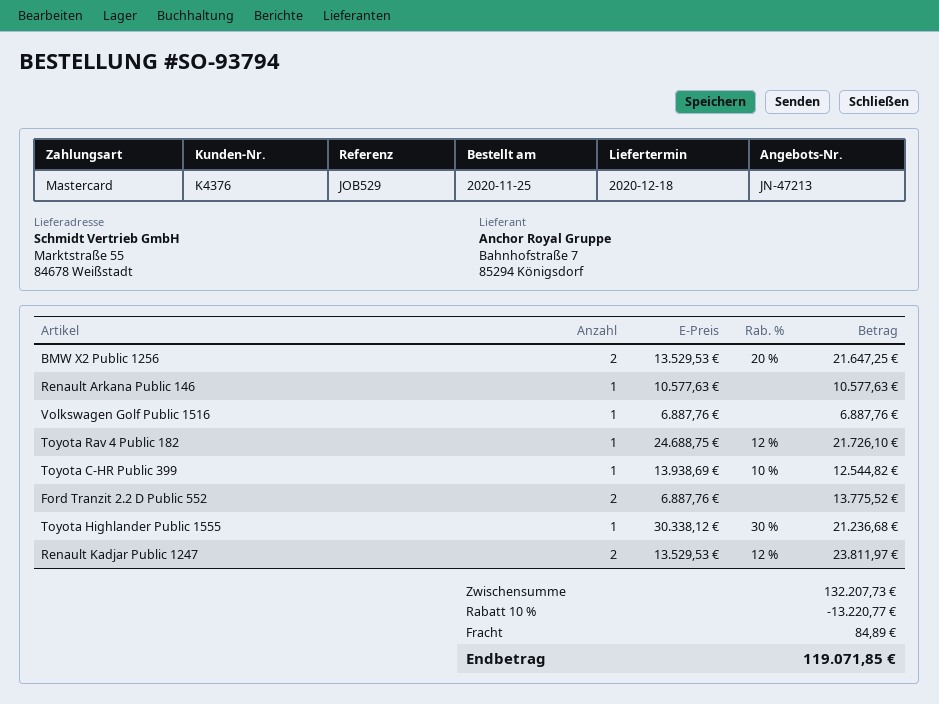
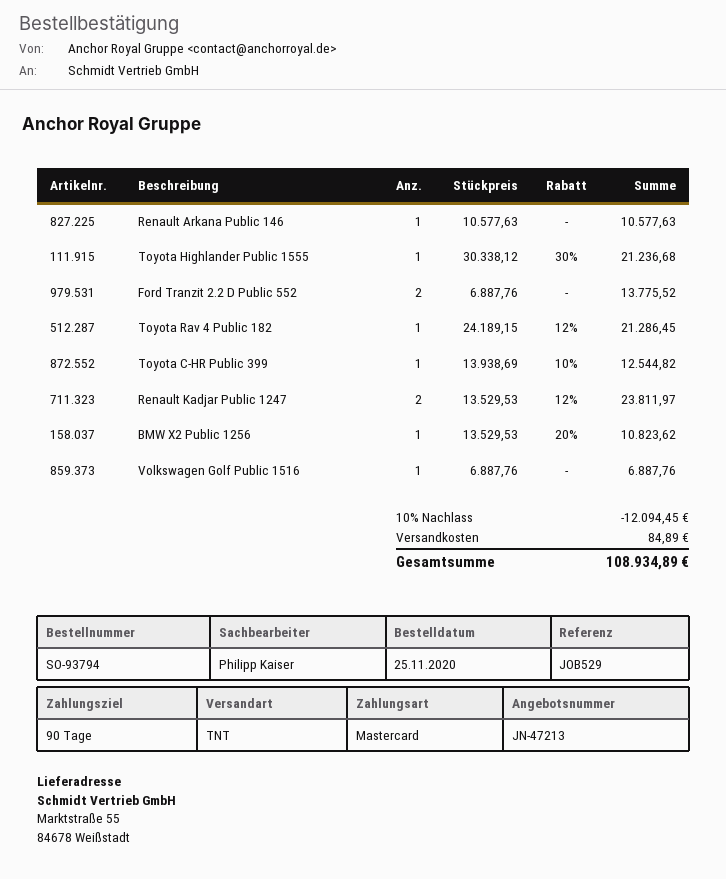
BMW X2 Public 1256: 2 x 13529.53 - 20% = 21647.25 -> 1 x 13529.53 - 20% = 10823.62
Toyota Rav 4 Public 182: 1 x 24688.75 - 12% = 21726.10 -> 1 x 24189.15 - 12% = 21286.45
discount: 10% = 13220.77 -> 10% = 12094.45
total: 119071.85 -> 108934.89

